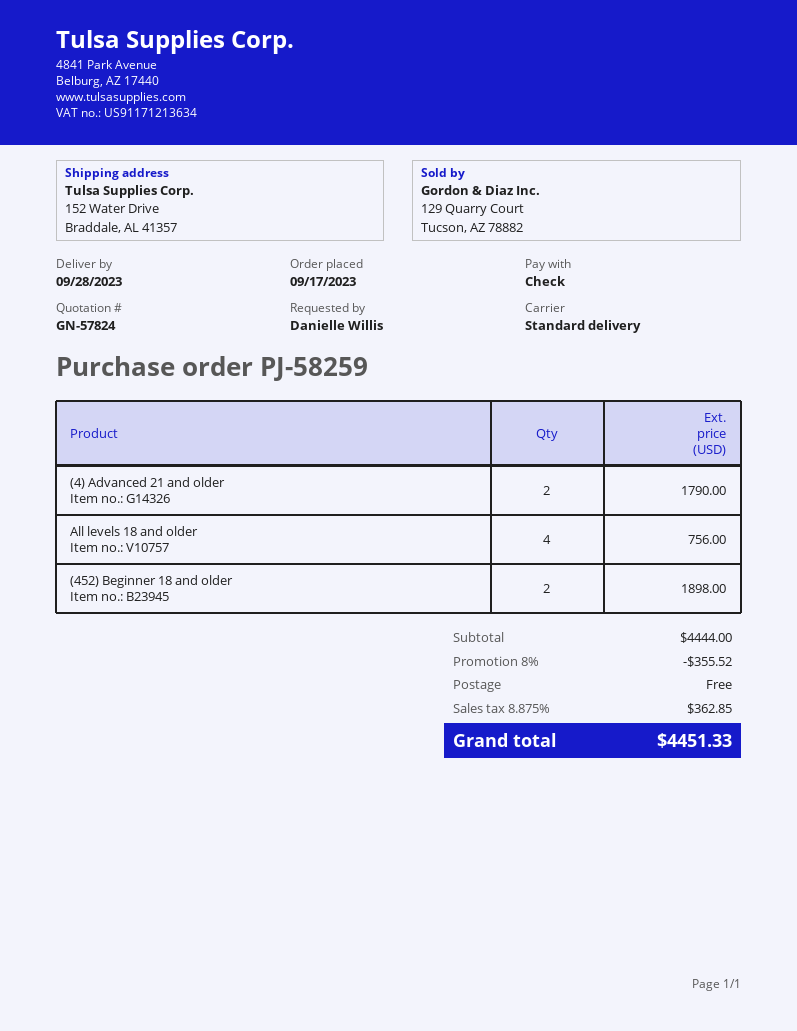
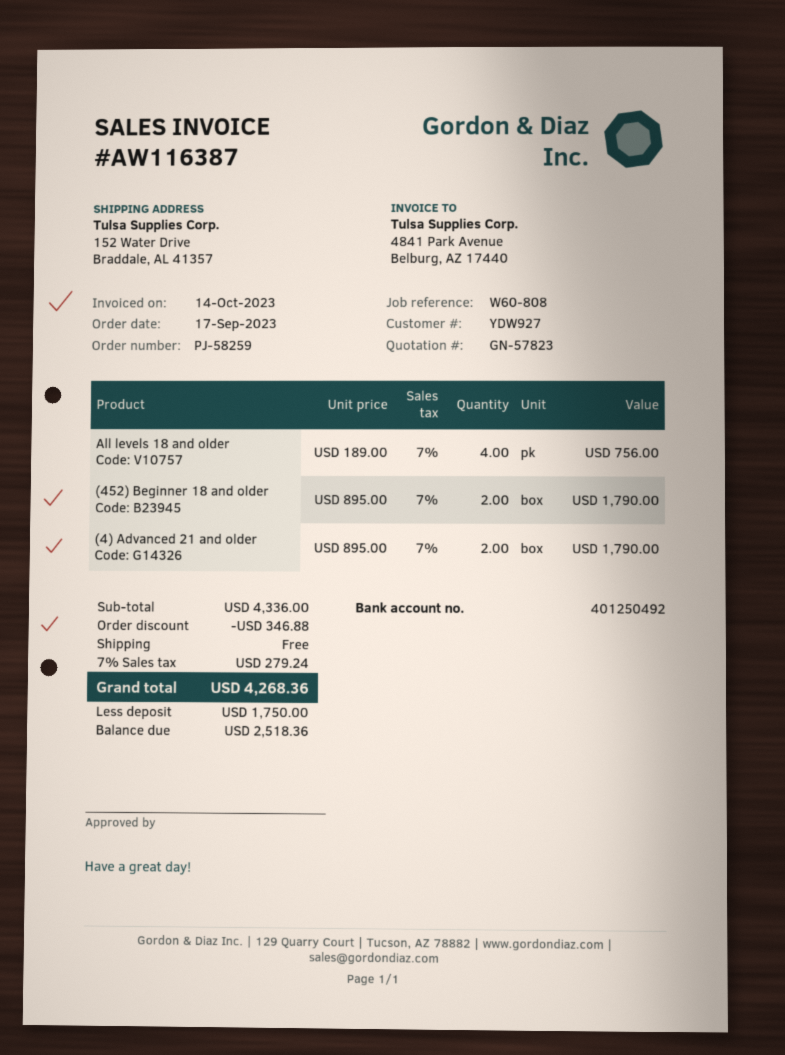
quote number: GN-57824 -> GN-57823
(452) Beginner 18 and older: 2 for 1898.00 -> 2 for 1790.00
subtotal: 4444.00 -> 4336.00
discount: 355.52 -> 346.88
tax: 8.875% = 362.85 -> 7% = 279.24
total: 4451.33 -> 4268.36

